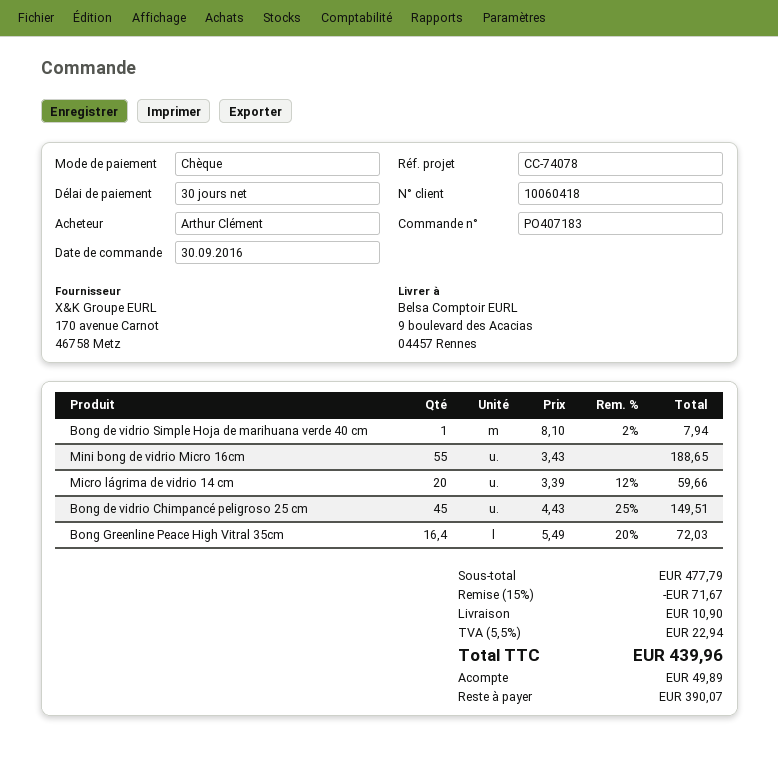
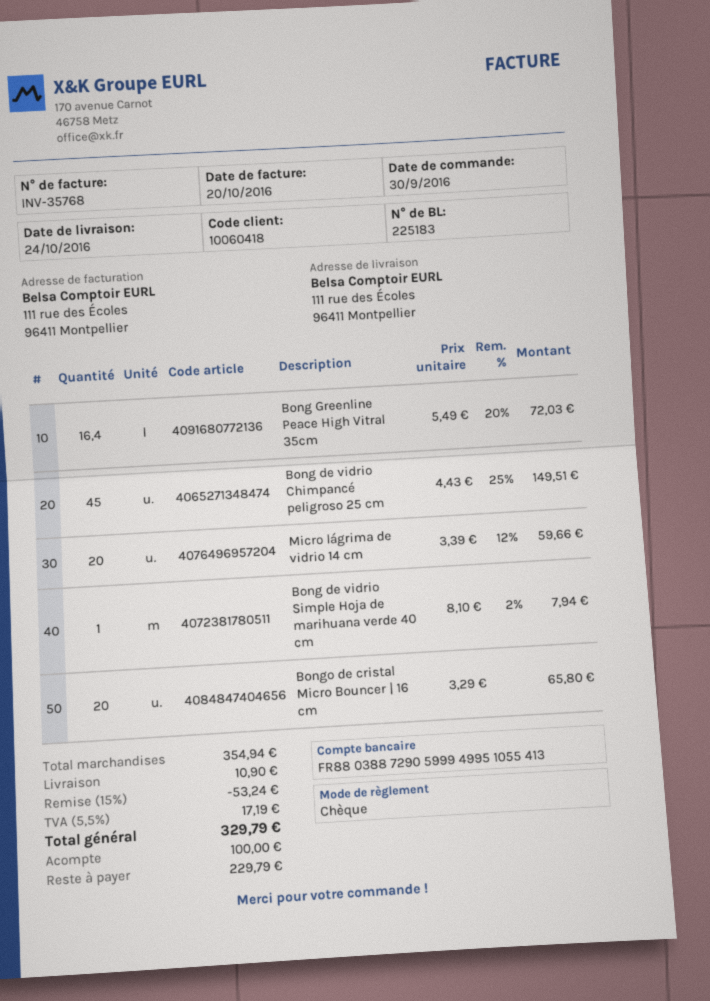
ship to: 9 boulevard des Acacias, 04457 Rennes -> 111 rue des Écoles, 96411 Montpellier
Mini bong de vidrio Micro 16cm: 55 x 3.43 = 188.65 -> none
Bongo de cristal Micro Bouncer | 16 cm: none -> 20 x 3.29 = 65.80
subtotal: 477.79 -> 354.94
discount: 15% = 71.67 -> 15% = 53.24
tax: 5.5% = 22.94 -> 5.5% = 17.19
total: 439.96 -> 329.79
deposit: 49.89 -> 100.00
balance: 390.07 -> 229.79

